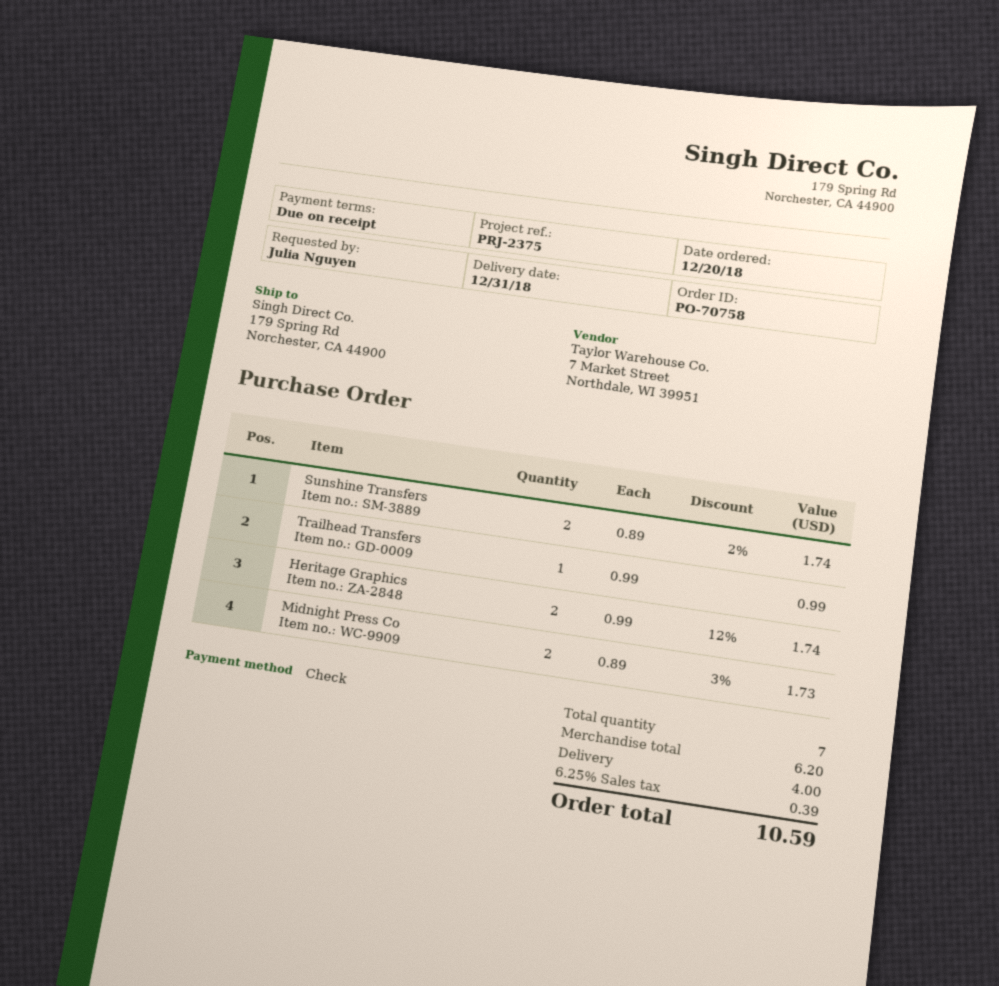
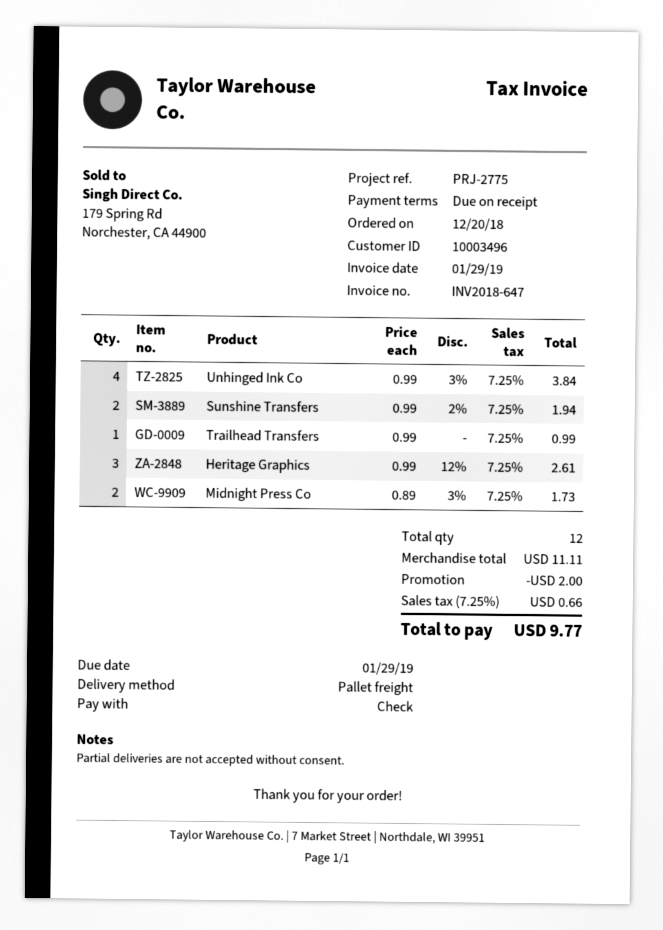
reference: PRJ-2375 -> PRJ-2775
Sunshine Transfers: 2 x 0.89 - 2% = 1.74 -> 2 x 0.99 - 2% = 1.94
Heritage Graphics: 2 x 0.99 - 12% = 1.74 -> 3 x 0.99 - 12% = 2.61
Unhinged Ink Co: none -> 4 x 0.99 - 3% = 3.84
total quantity: 7 -> 12
subtotal: 6.20 -> 11.11
discount: none -> 2.00
shipping: 4.00 -> none
tax: 6.25% = 0.39 -> 7.25% = 0.66
total: 10.59 -> 9.77

